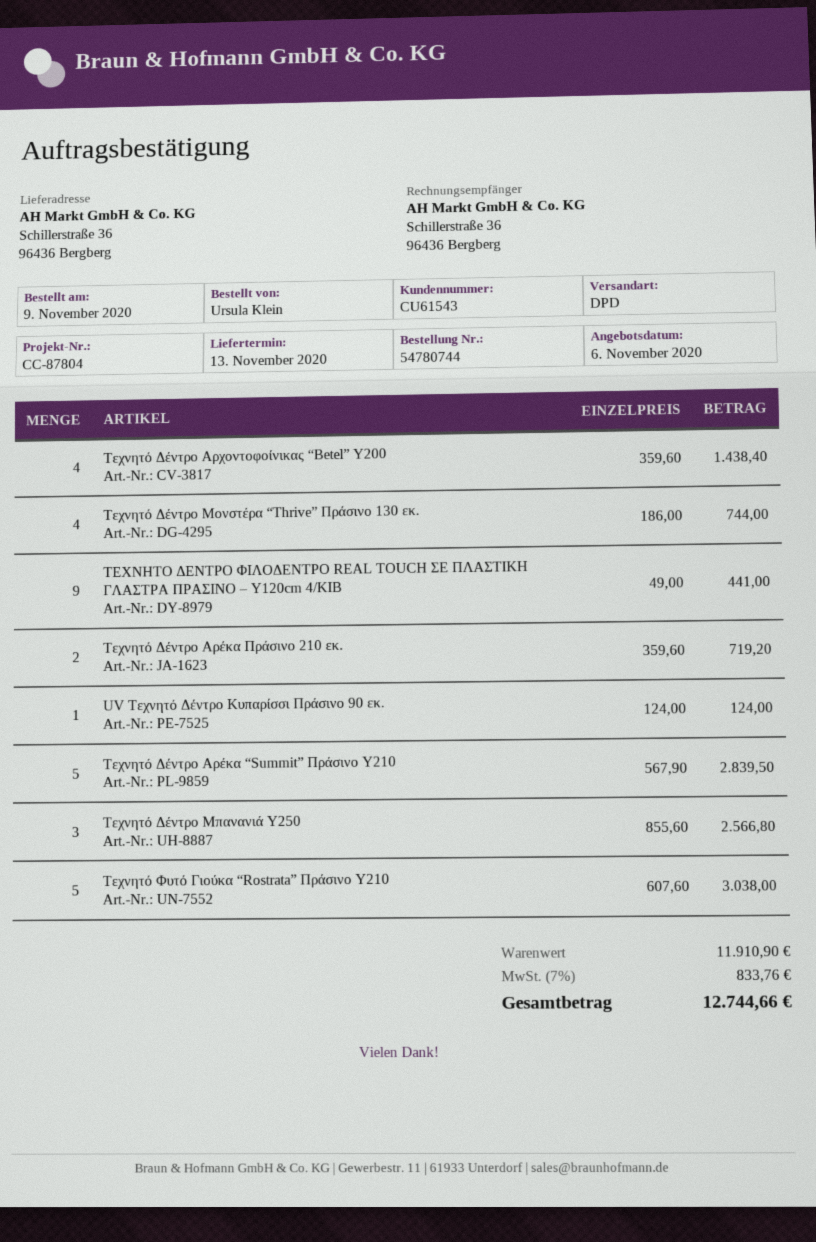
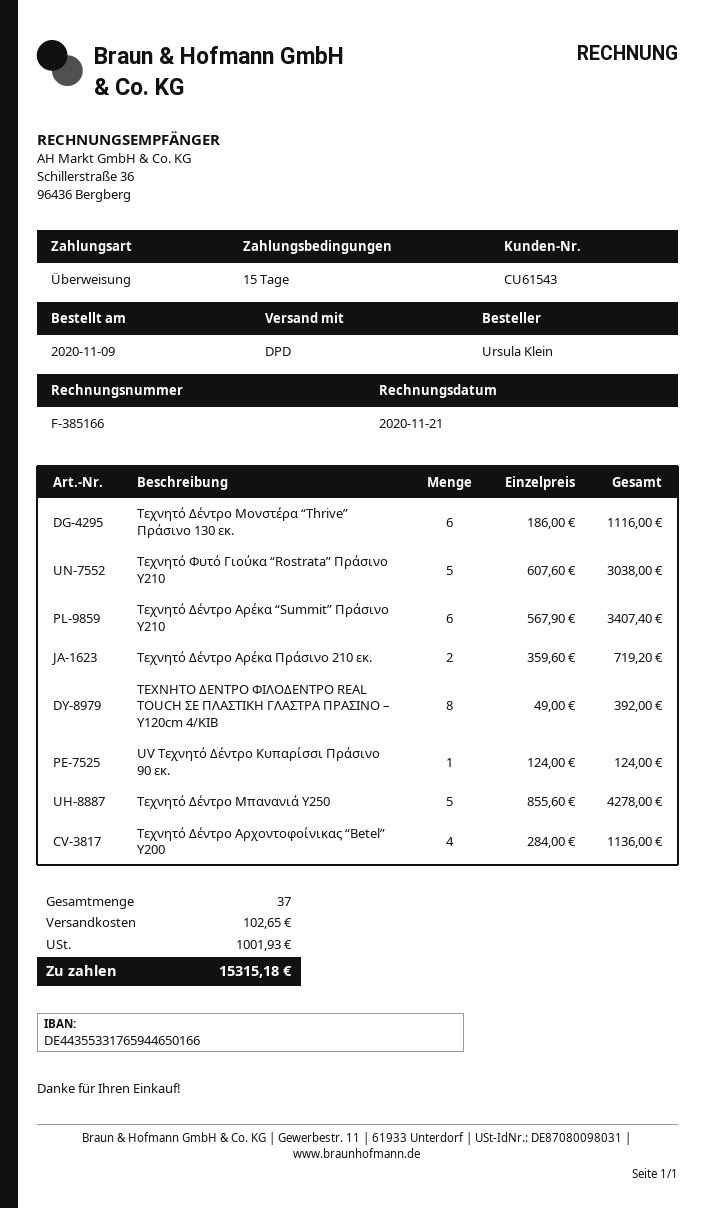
Τεχνητό Δέντρο Αρχοντοφοίνικας “Betel” Υ200: 4 x 359.60 = 1438.40 -> 4 x 284.00 = 1136.00
Τεχνητό Δέντρο Μονστέρα “Thrive” Πράσινο 130 εκ.: 4 x 186.00 = 744.00 -> 6 x 186.00 = 1116.00
ΤΕΧΝΗΤΟ ΔΕΝΤΡΟ ΦΙΛΟΔΕΝΤΡΟ REAL TOUCH ΣΕ ΠΛΑΣΤΙΚΗ ΓΛΑΣΤΡΑ ΠΡΑΣΙΝΟ – Y120cm 4/ΚΙΒ: 9 x 49.00 = 441.00 -> 8 x 49.00 = 392.00
Τεχνητό Δέντρο Αρέκα “Summit” Πράσινο Υ210: 5 x 567.90 = 2839.50 -> 6 x 567.90 = 3407.40
Τεχνητό Δέντρο Μπανανιά Υ250: 3 x 855.60 = 2566.80 -> 5 x 855.60 = 4278.00
shipping: none -> 102.65
tax: 833.76 -> 1001.93
total: 12744.66 -> 15315.18

